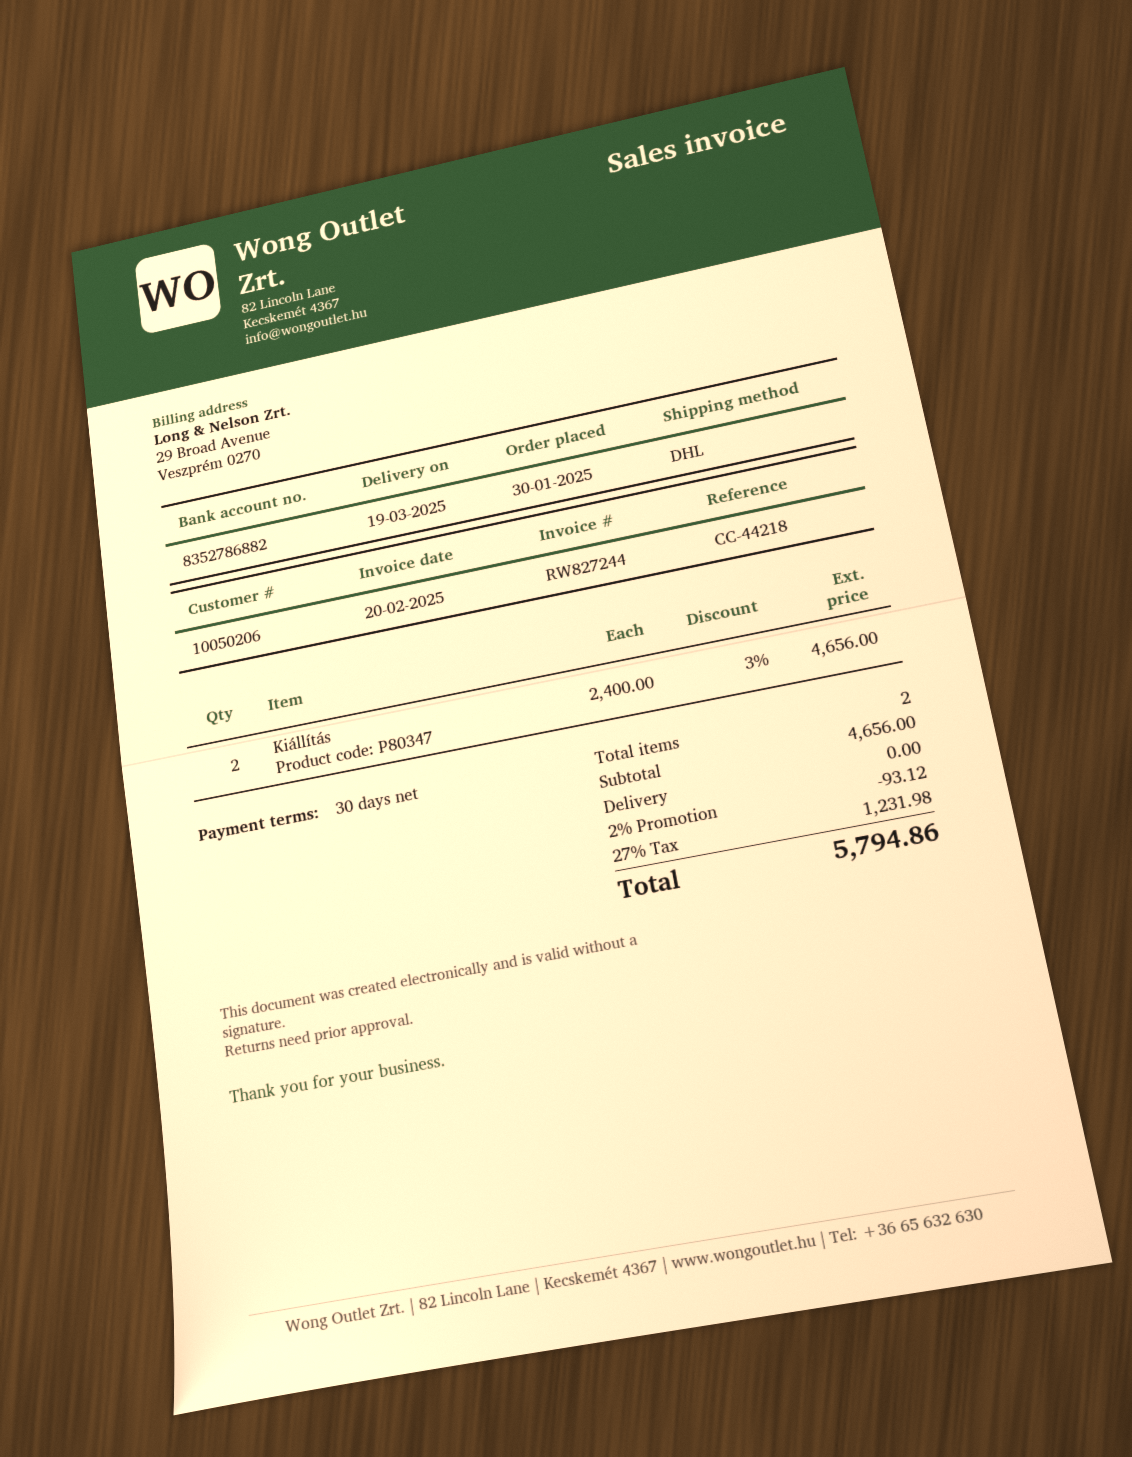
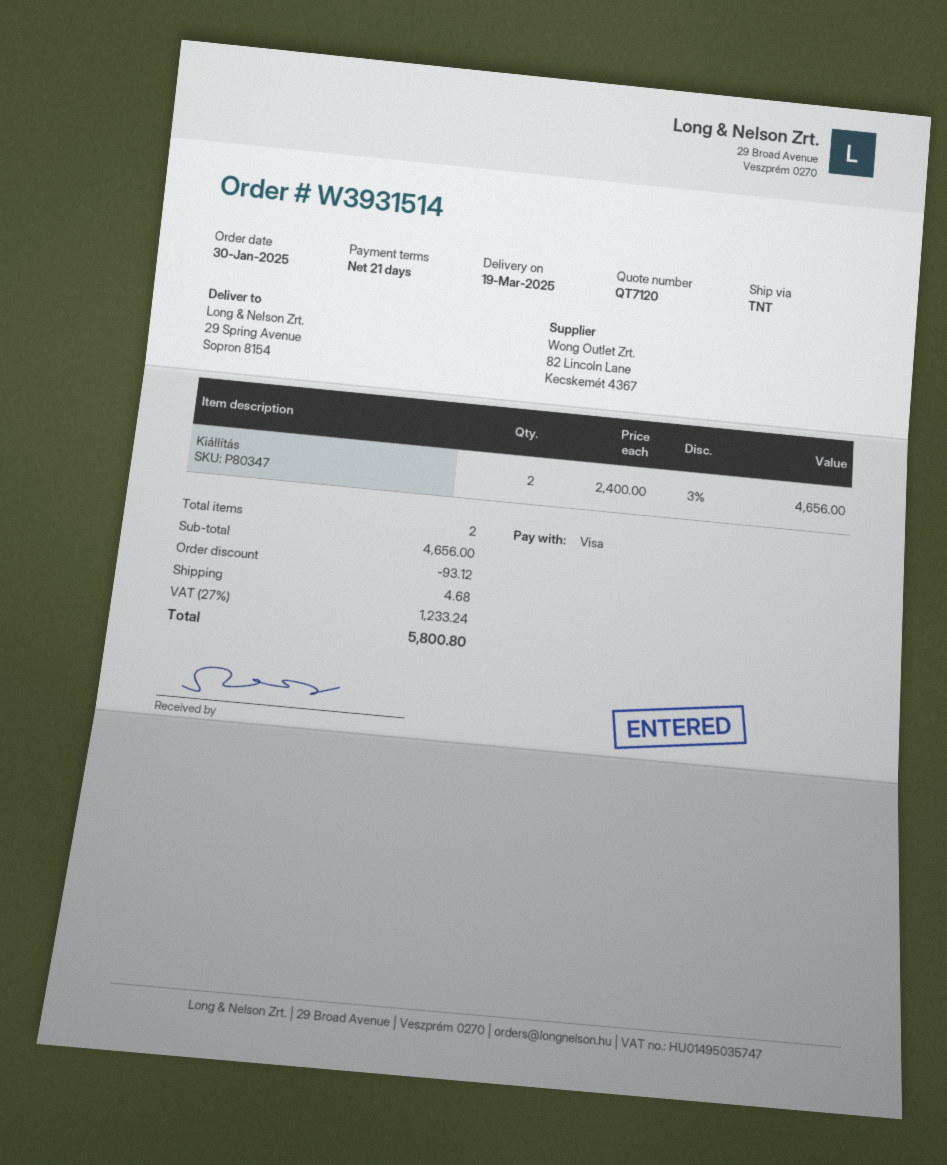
payment terms: 30 days -> 21 days
shipping method: DHL -> TNT
shipping: 0.00 -> 4.68
tax: 27% = 1231.98 -> 27% = 1233.24
total: 5794.86 -> 5800.80

